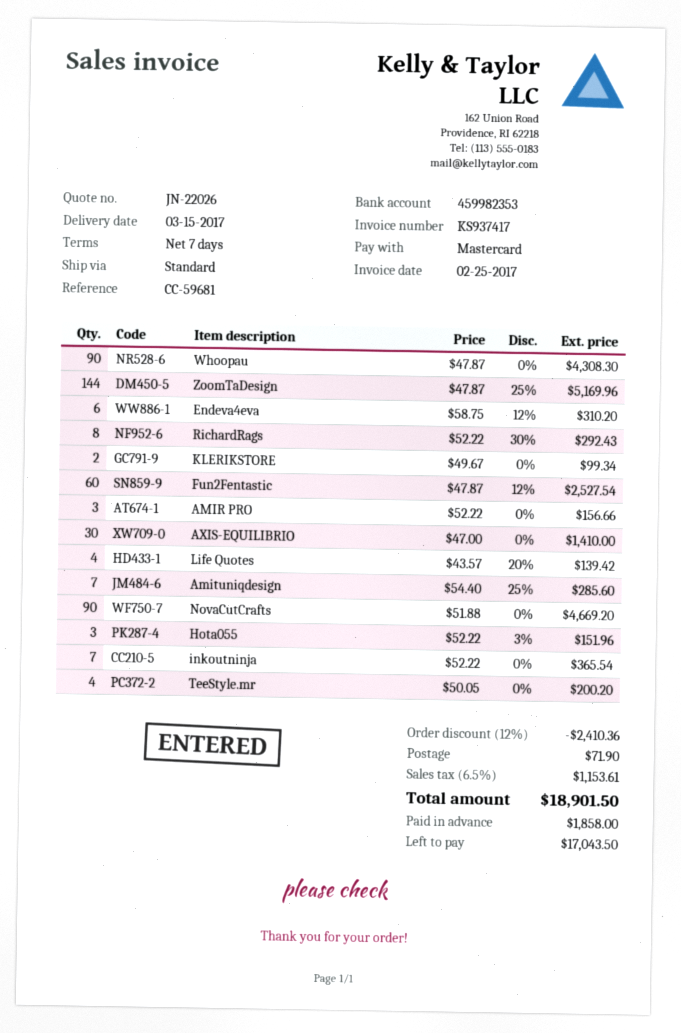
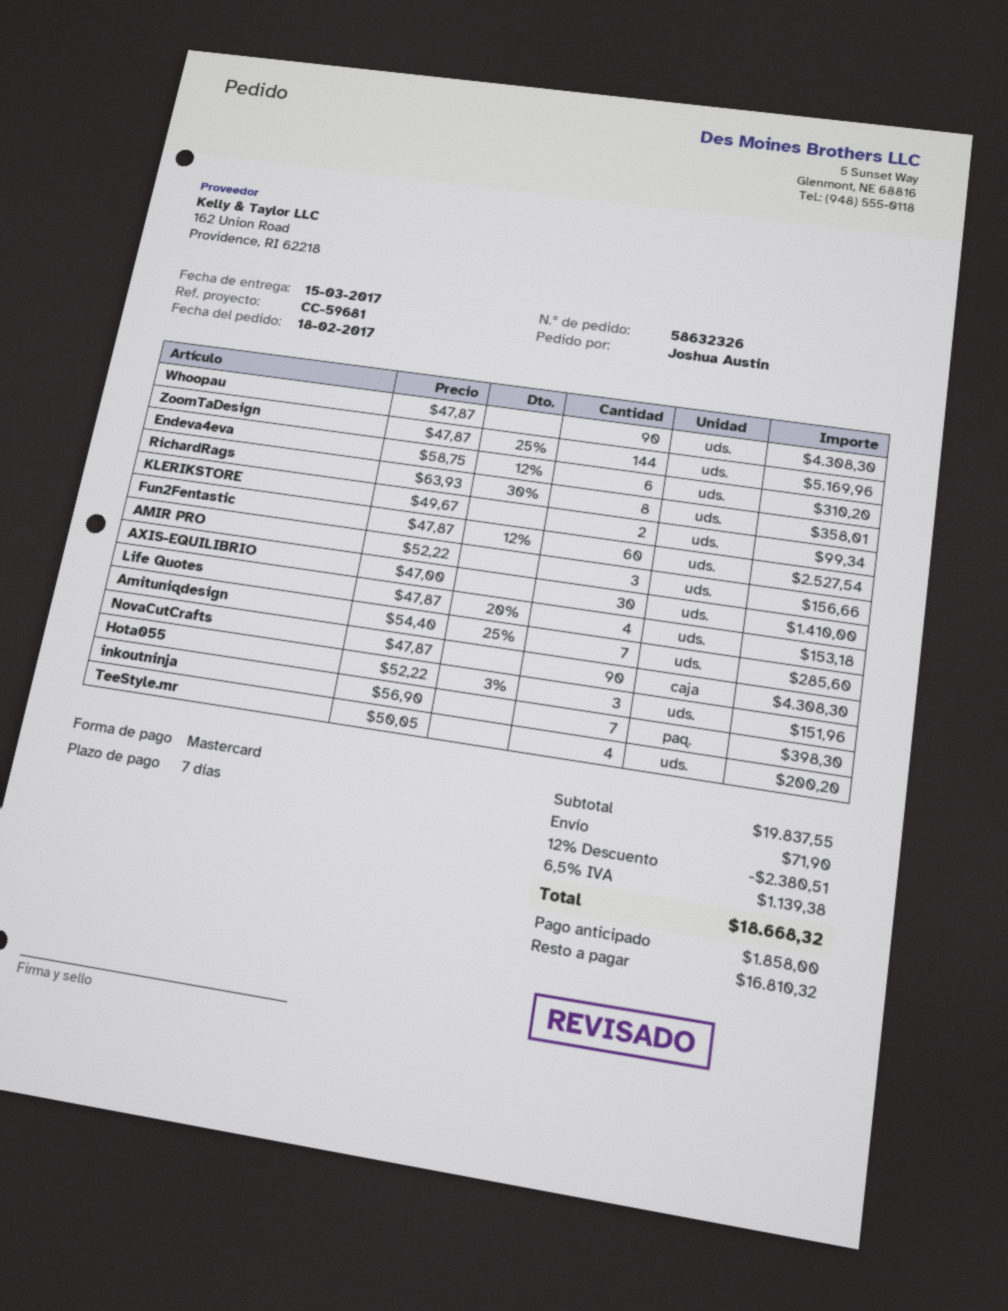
RichardRags: 8 x 52.22 - 30% = 292.43 -> 8 x 63.93 - 30% = 358.01
Life Quotes: 4 x 43.57 - 20% = 139.42 -> 4 x 47.87 - 20% = 153.18
NovaCutCrafts: 90 x 51.88 = 4669.20 -> 90 x 47.87 = 4308.30
inkoutninja: 7 x 52.22 = 365.54 -> 7 x 56.90 = 398.30
discount: 12% = 2410.36 -> 12% = 2380.51
tax: 6.5% = 1153.61 -> 6.5% = 1139.38
total: 18901.50 -> 18668.32
balance: 17043.50 -> 16810.32

